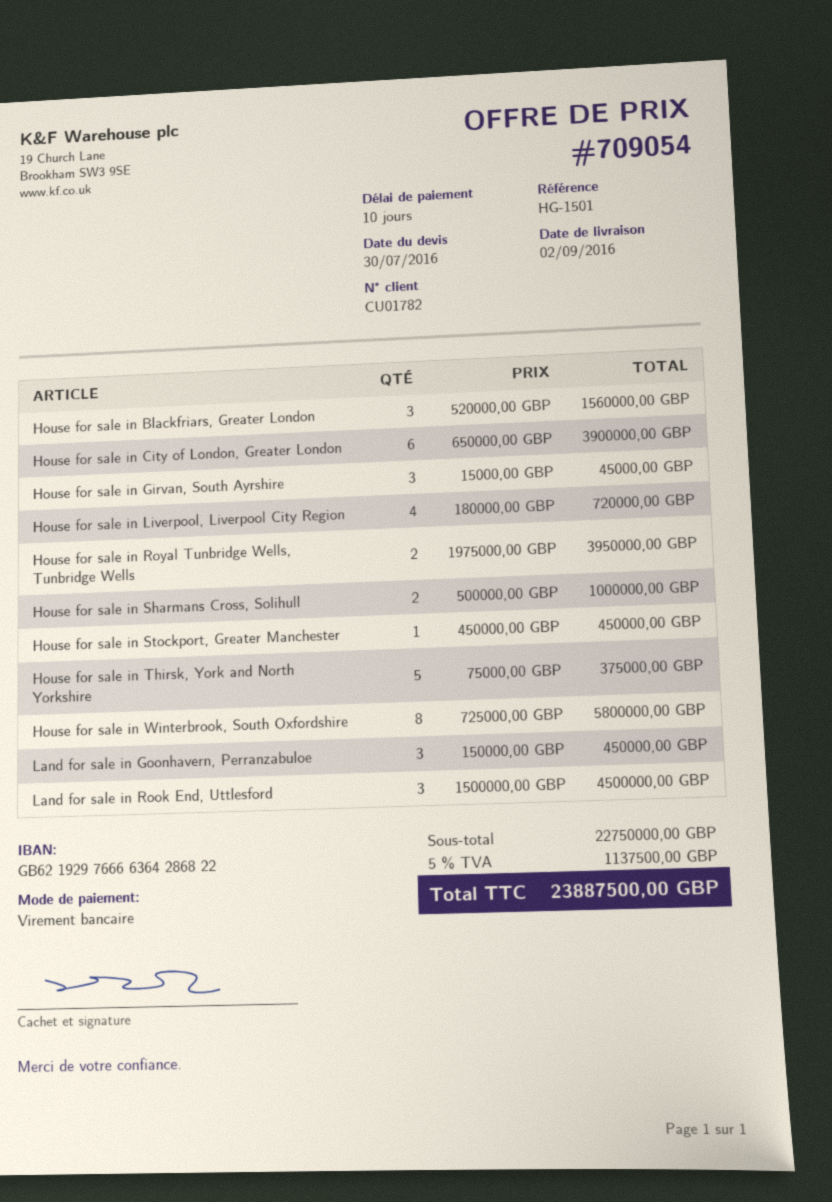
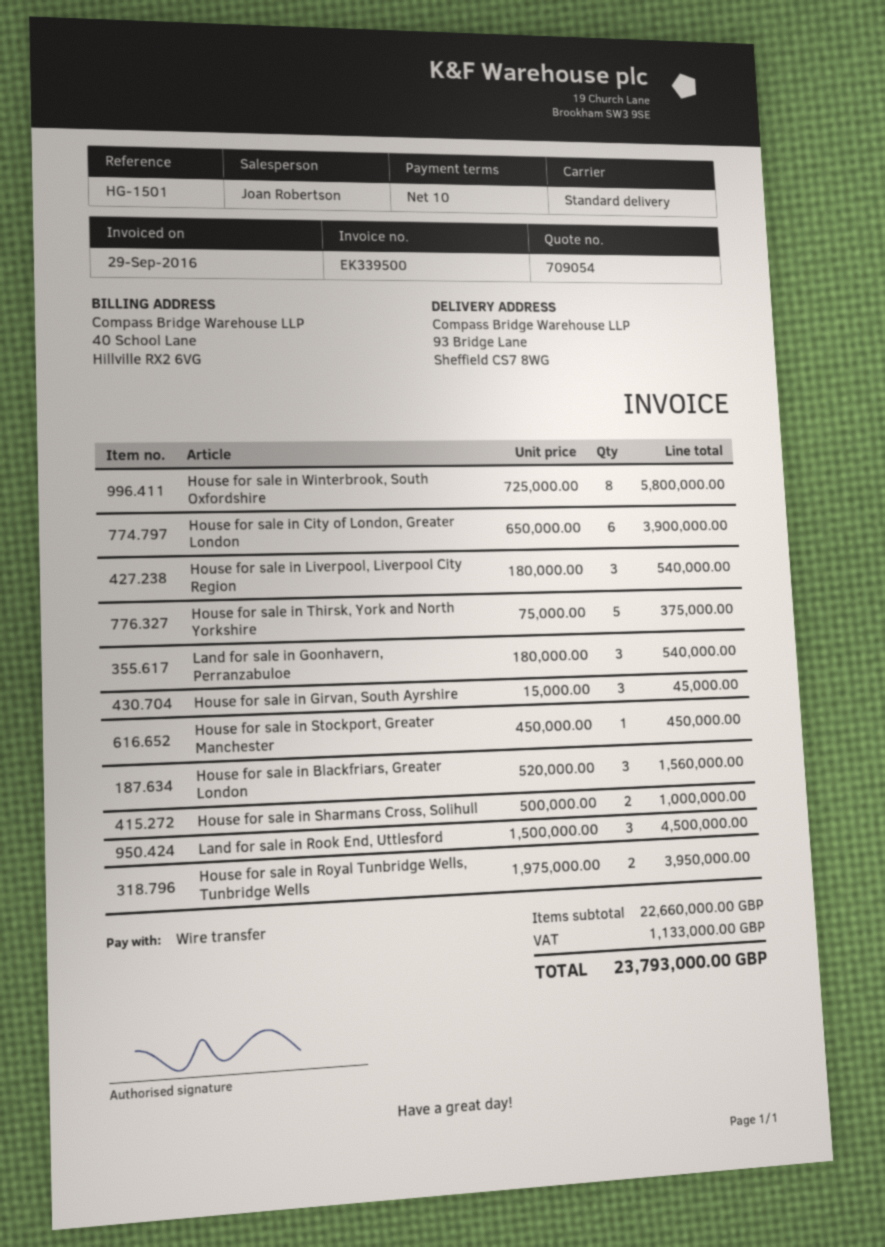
House for sale in Liverpool, Liverpool City Region: 4 x 180000.00 = 720000.00 -> 3 x 180000.00 = 540000.00
Land for sale in Goonhavern, Perranzabuloe: 3 x 150000.00 = 450000.00 -> 3 x 180000.00 = 540000.00
subtotal: 22750000.00 -> 22660000.00
tax: 1137500.00 -> 1133000.00
total: 23887500.00 -> 23793000.00

